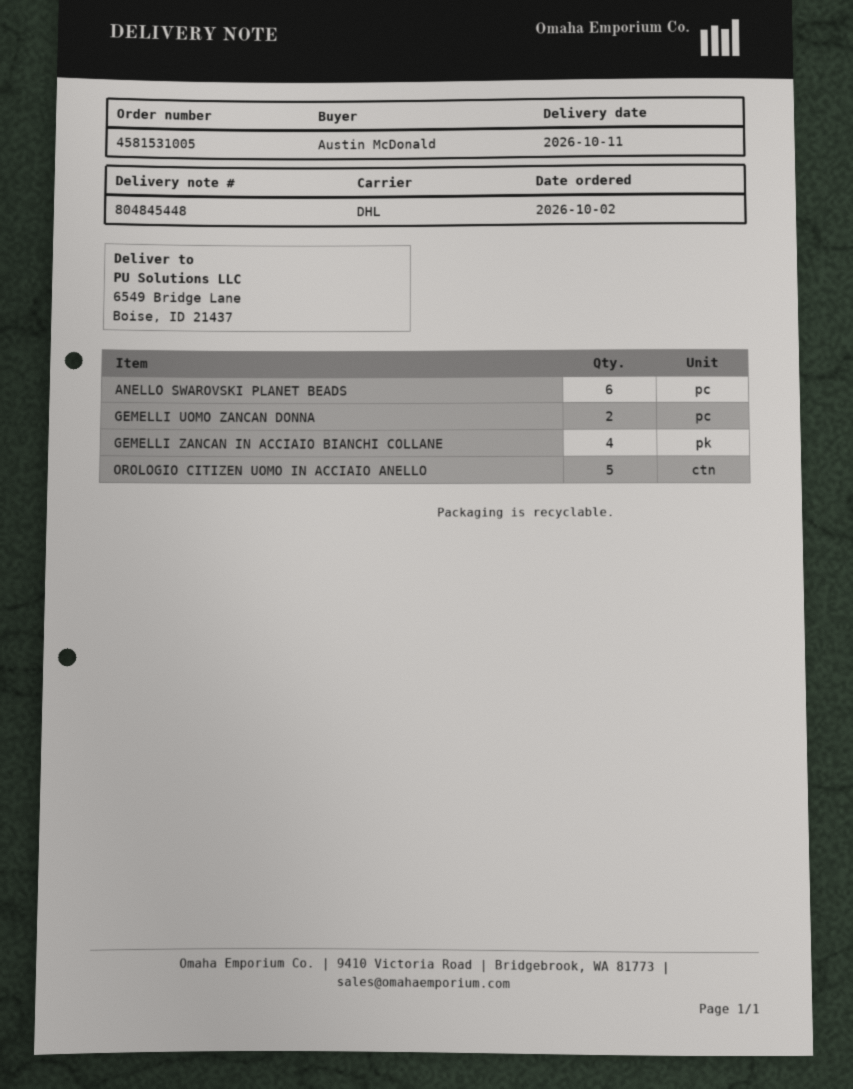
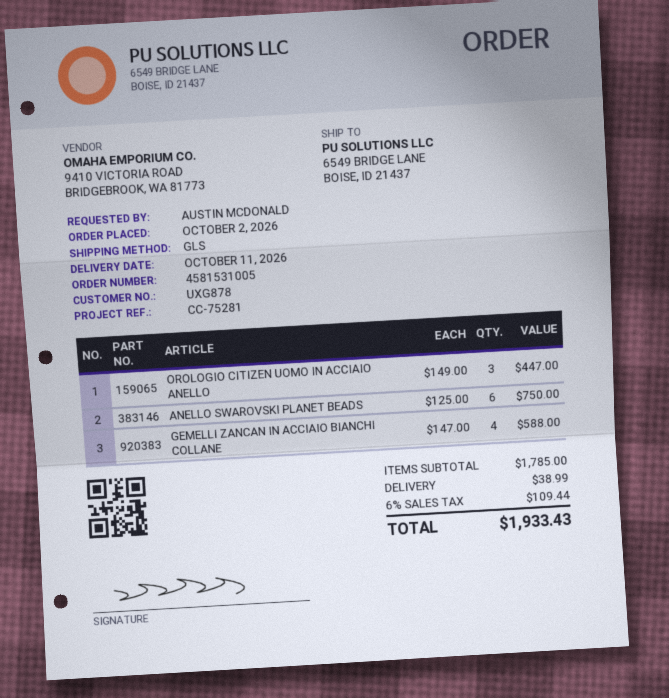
shipping method: DHL -> GLS
GEMELLI UOMO ZANCAN DONNA: 2 -> none
OROLOGIO CITIZEN UOMO IN ACCIAIO ANELLO: 5 -> 3

